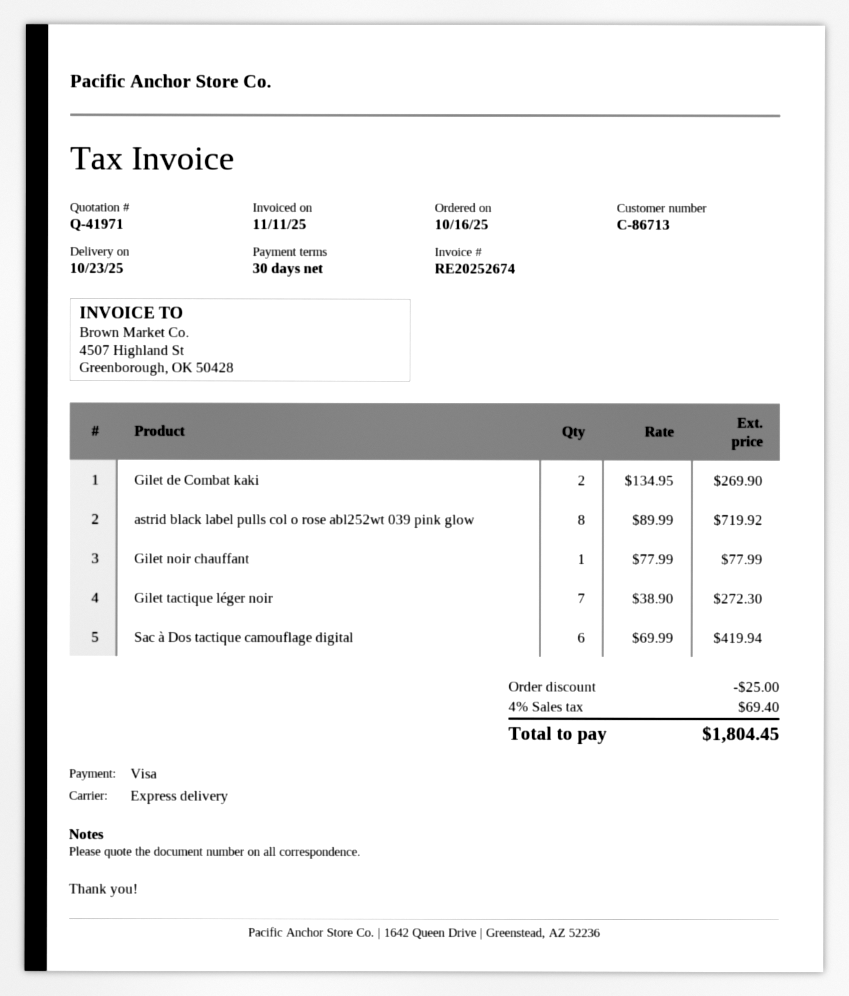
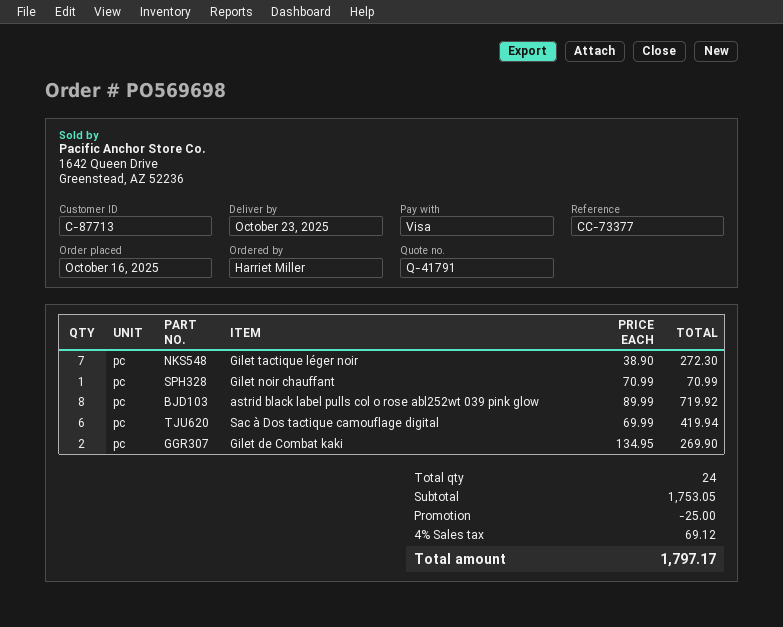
quote number: Q-41971 -> Q-41791
customer number: C-86713 -> C-87713
Gilet noir chauffant: 1 x 77.99 = 77.99 -> 1 x 70.99 = 70.99
tax: 4% = 69.40 -> 4% = 69.12
total: 1804.45 -> 1797.17

